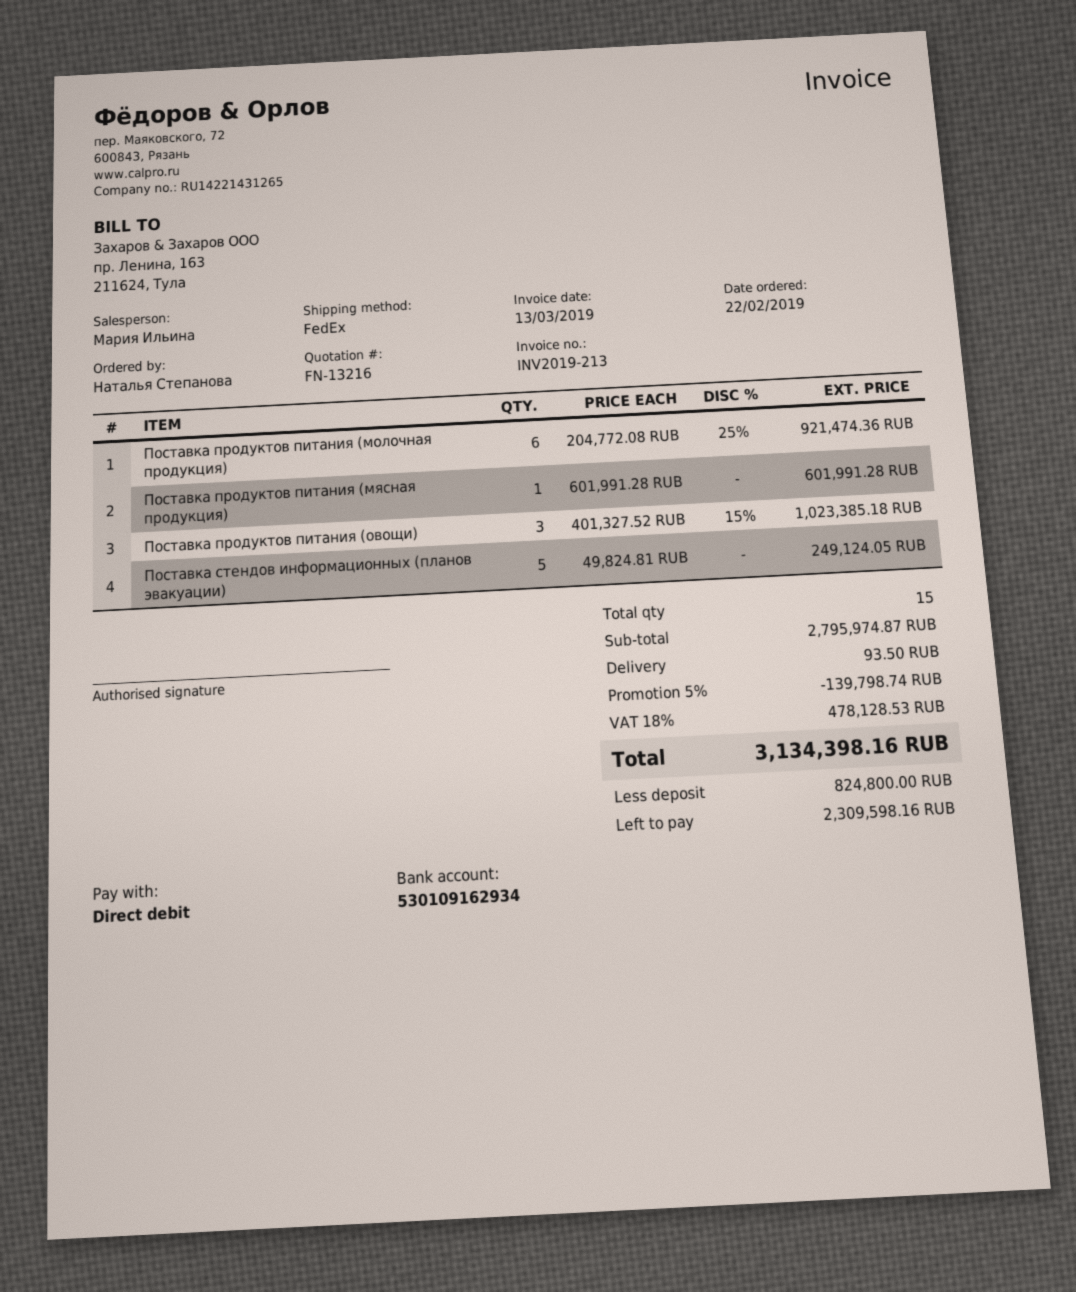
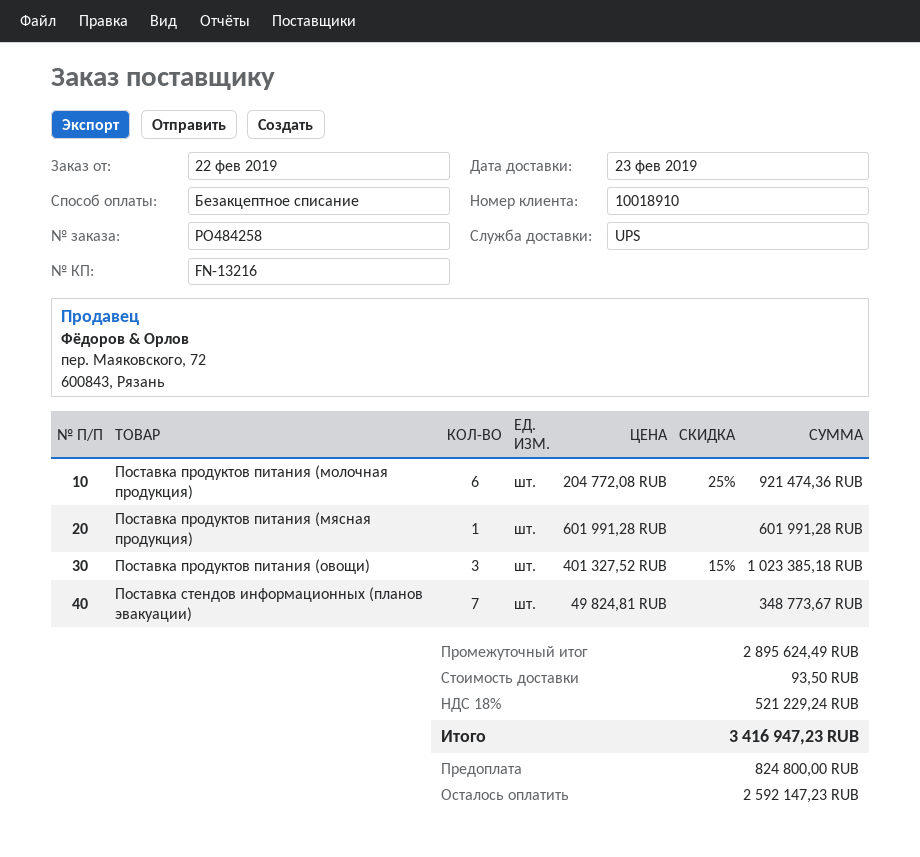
shipping method: FedEx -> UPS
Поставка стендов информационных (планов эвакуации): 5 x 49824.81 = 249124.05 -> 7 x 49824.81 = 348773.67
subtotal: 2795974.87 -> 2895624.49
discount: 5% = 139798.74 -> none
tax: 18% = 478128.53 -> 18% = 521229.24
total: 3134398.16 -> 3416947.23
balance: 2309598.16 -> 2592147.23

